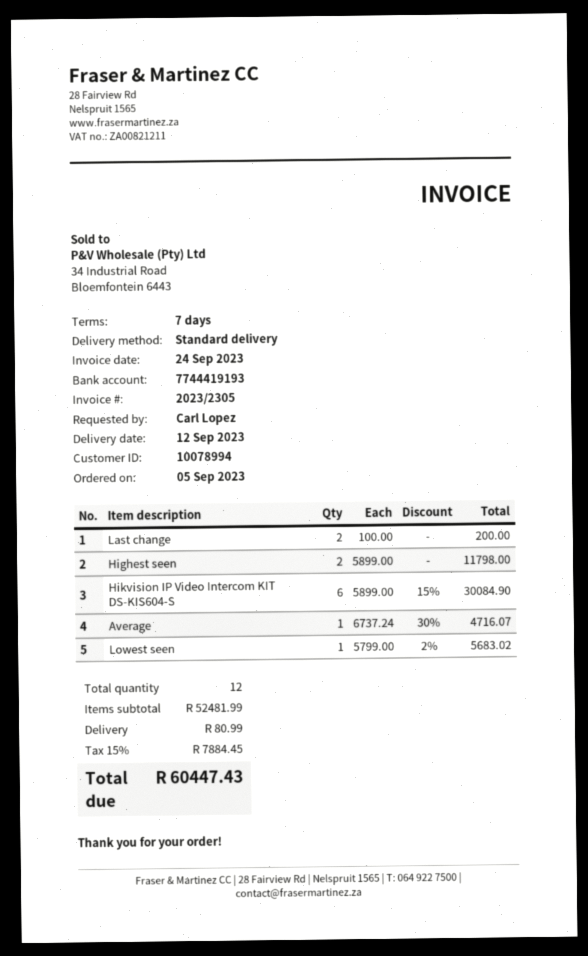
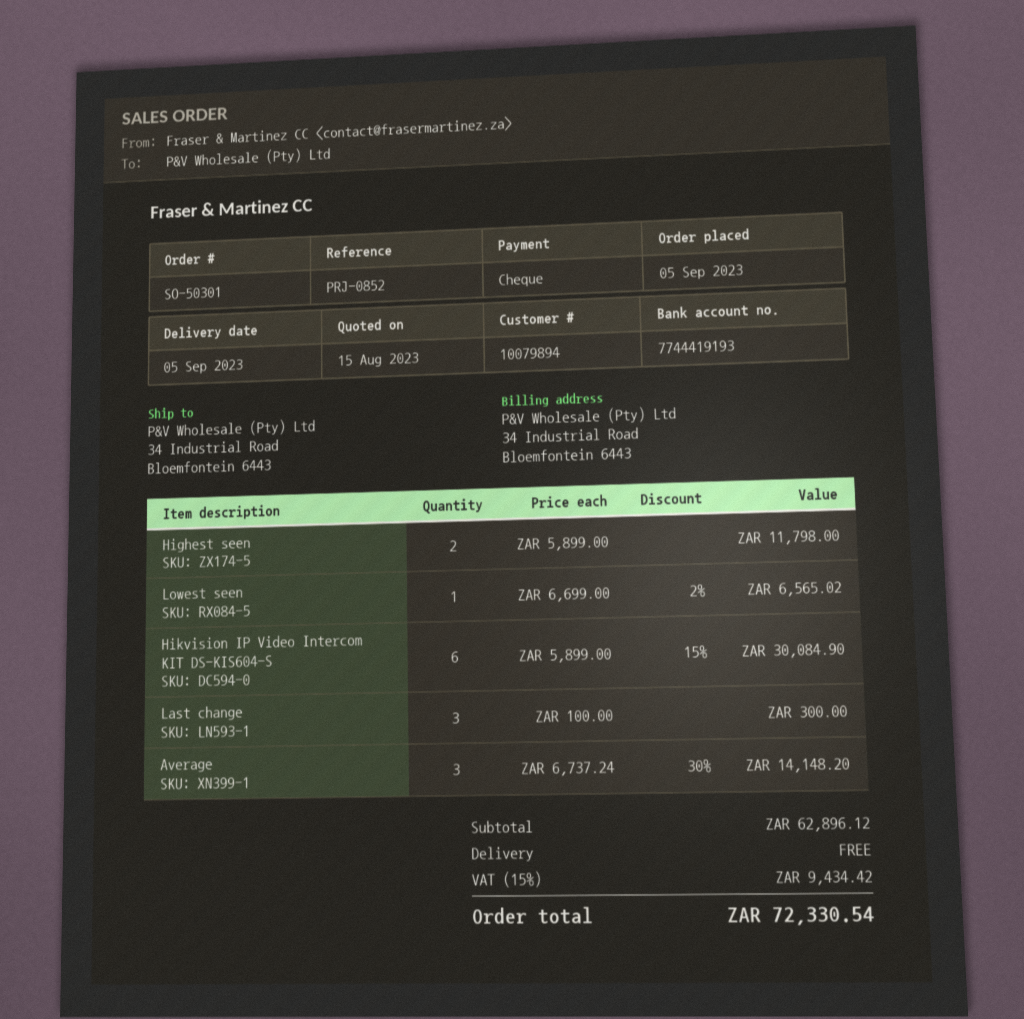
delivery date: 2023-09-12 -> 2023-09-05
customer number: 10078994 -> 10079894
Last change: 2 x 100.00 = 200.00 -> 3 x 100.00 = 300.00
Average: 1 x 6737.24 - 30% = 4716.07 -> 3 x 6737.24 - 30% = 14148.20
Lowest seen: 1 x 5799.00 - 2% = 5683.02 -> 1 x 6699.00 - 2% = 6565.02
subtotal: 52481.99 -> 62896.12
shipping: 80.99 -> 0.00
tax: 15% = 7884.45 -> 15% = 9434.42
total: 60447.43 -> 72330.54

